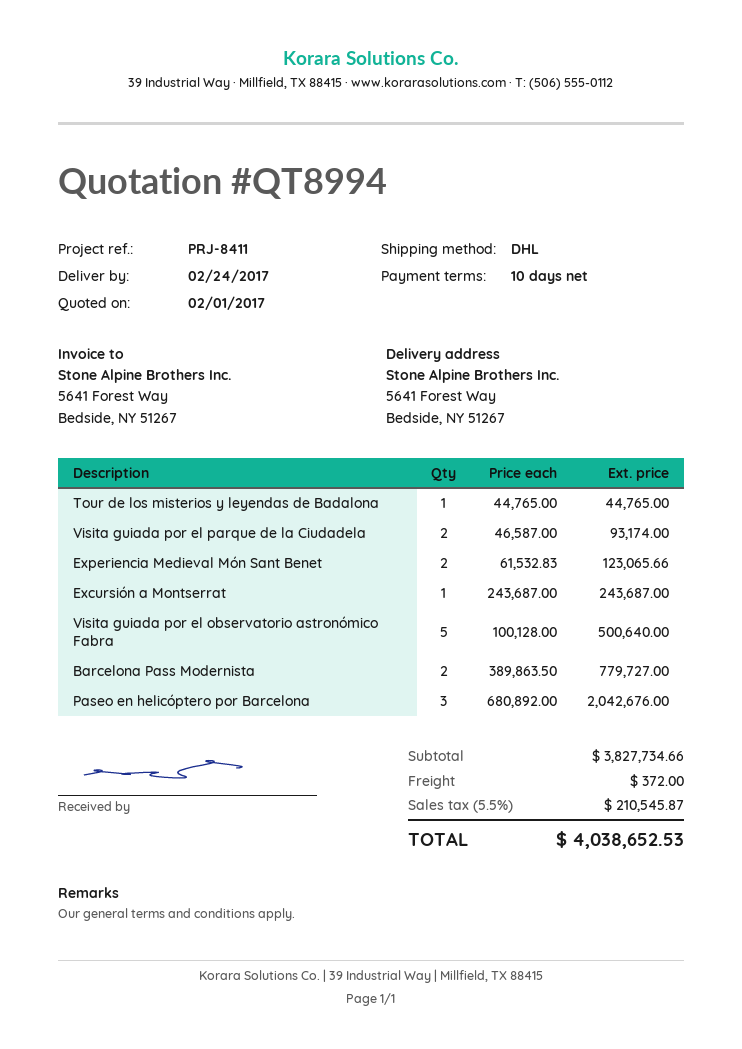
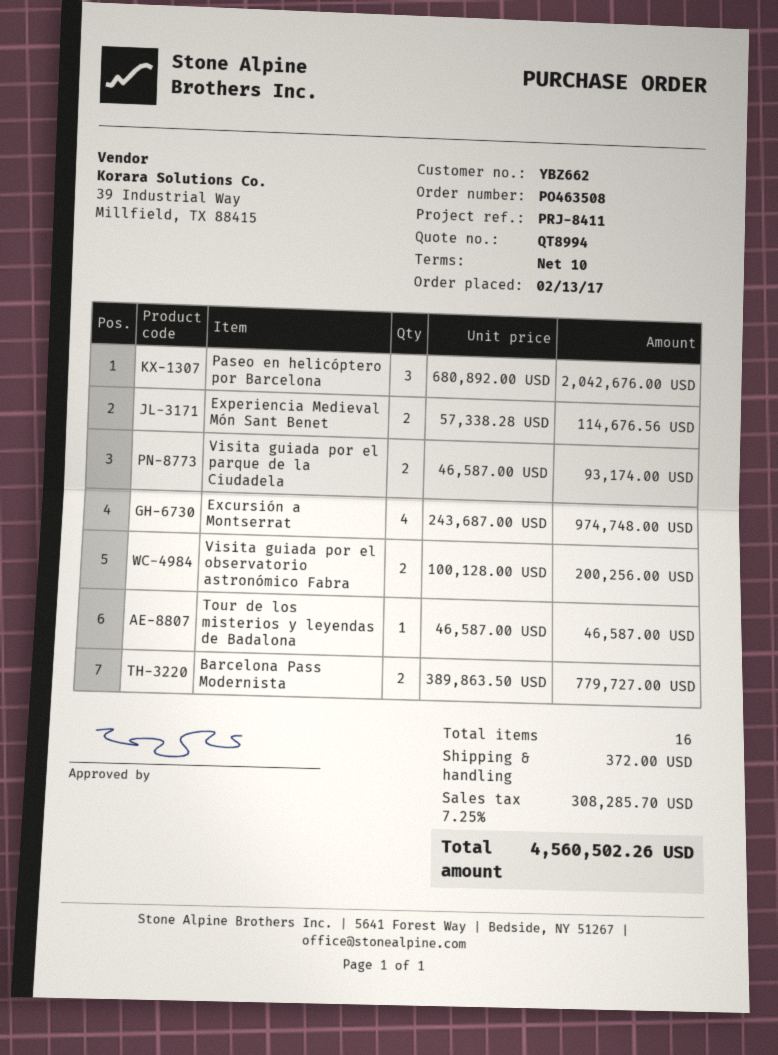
Tour de los misterios y leyendas de Badalona: 1 x 44765.00 = 44765.00 -> 1 x 46587.00 = 46587.00
Experiencia Medieval Món Sant Benet: 2 x 61532.83 = 123065.66 -> 2 x 57338.28 = 114676.56
Excursión a Montserrat: 1 x 243687.00 = 243687.00 -> 4 x 243687.00 = 974748.00
Visita guiada por el observatorio astronómico Fabra: 5 x 100128.00 = 500640.00 -> 2 x 100128.00 = 200256.00
tax: 5.5% = 210545.87 -> 7.25% = 308285.70
total: 4038652.53 -> 4560502.26

